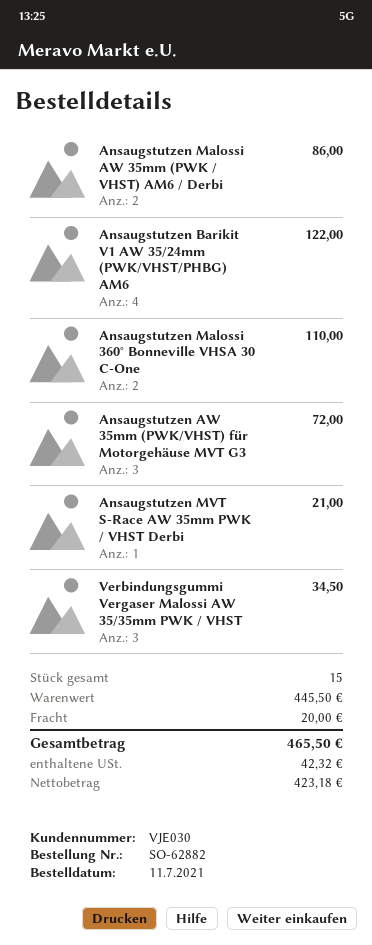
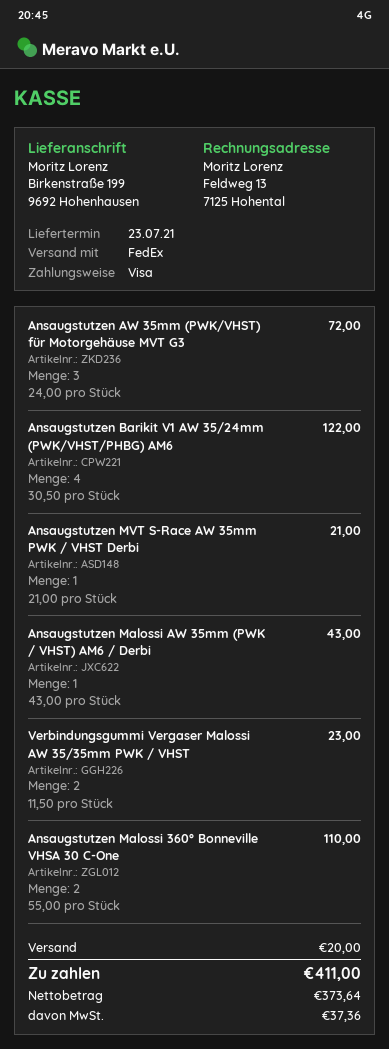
Ansaugstutzen Malossi AW 35mm (PWK / VHST) AM6 / Derbi: 2 for 86.00 -> 1 for 43.00
Verbindungsgummi Vergaser Malossi AW 35/35mm PWK / VHST: 3 for 34.50 -> 2 for 23.00
net: 423.18 -> 373.64
tax: 42.32 -> 37.36
total: 465.50 -> 411.00

